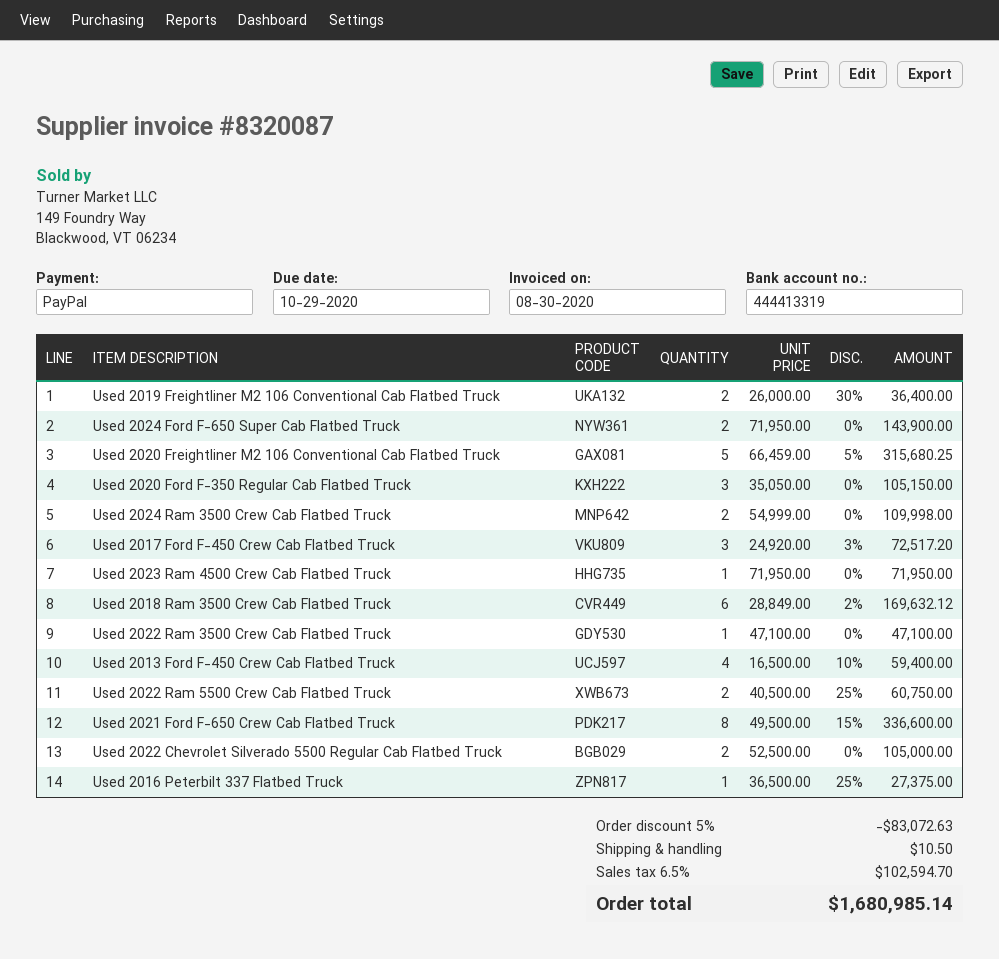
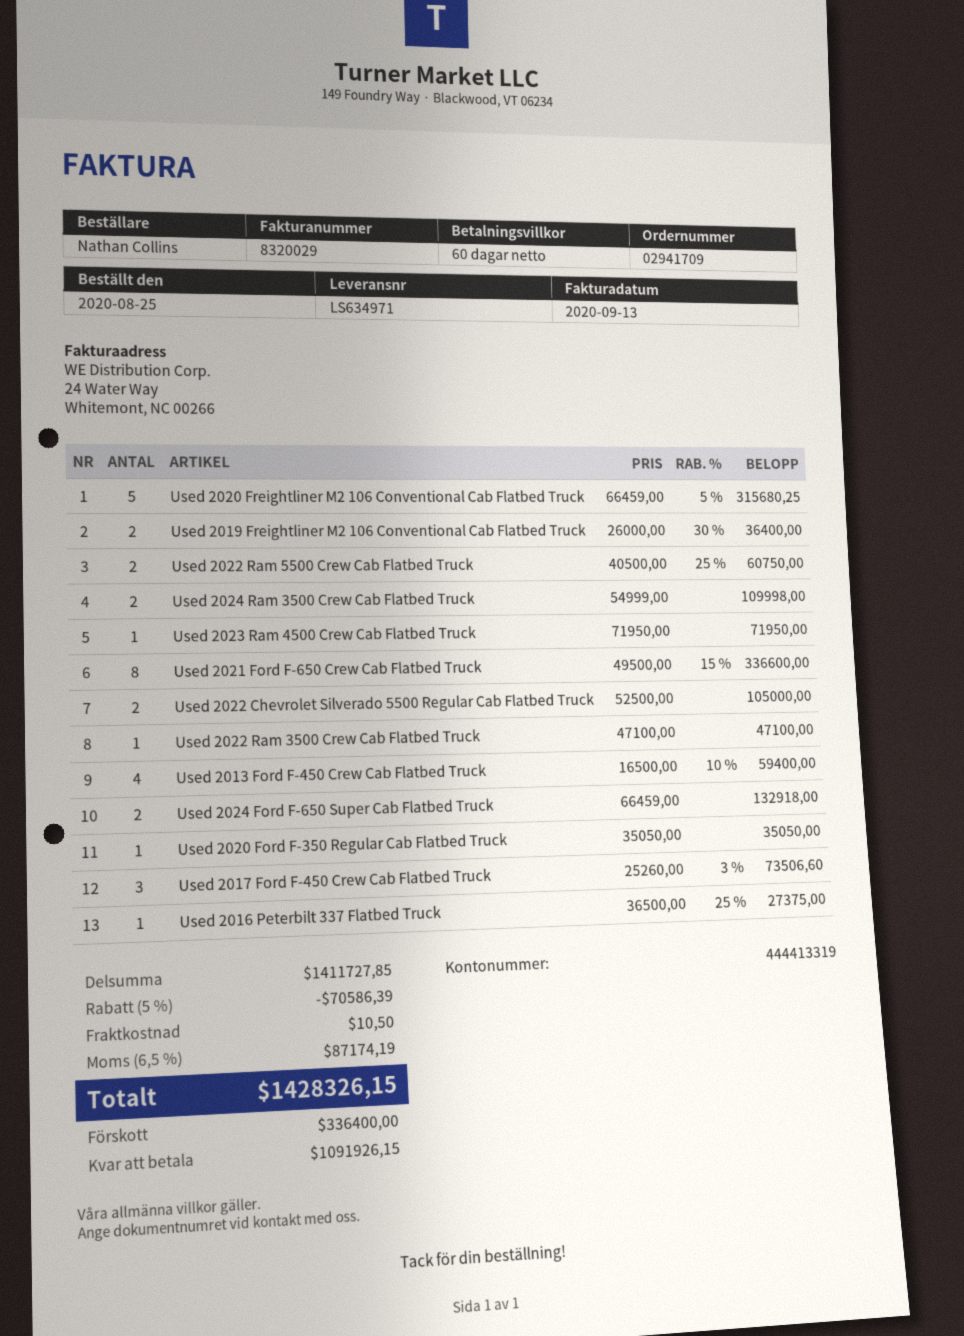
invoice number: 8320087 -> 8320029
invoice date: 2020-08-30 -> 2020-09-13
Used 2024 Ford F-650 Super Cab Flatbed Truck: 2 x 71950.00 = 143900.00 -> 2 x 66459.00 = 132918.00
Used 2020 Ford F-350 Regular Cab Flatbed Truck: 3 x 35050.00 = 105150.00 -> 1 x 35050.00 = 35050.00
Used 2017 Ford F-450 Crew Cab Flatbed Truck: 3 x 24920.00 - 3% = 72517.20 -> 3 x 25260.00 - 3% = 73506.60
Used 2018 Ram 3500 Crew Cab Flatbed Truck: 6 x 28849.00 - 2% = 169632.12 -> none
discount: 5% = 83072.63 -> 5% = 70586.39
tax: 6.5% = 102594.70 -> 6.5% = 87174.19
total: 1680985.14 -> 1428326.15

